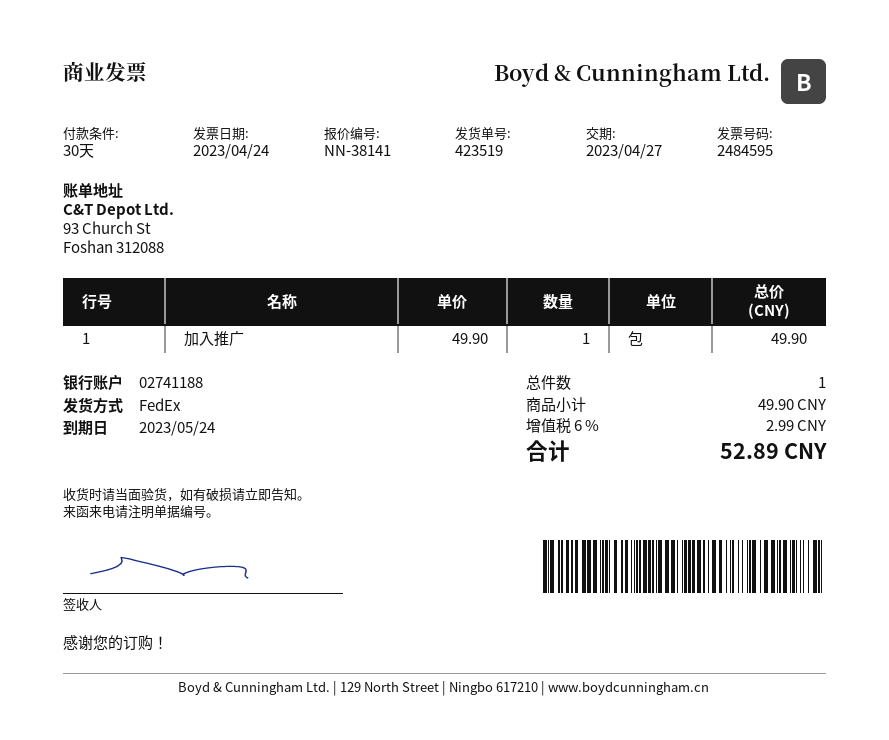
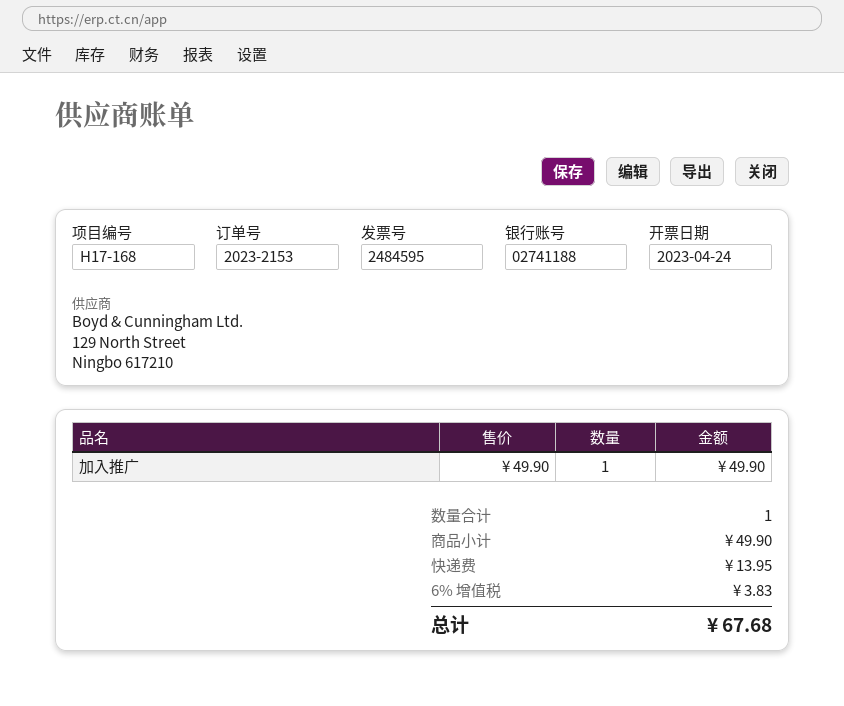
shipping: none -> 13.95
tax: 6% = 2.99 -> 6% = 3.83
total: 52.89 -> 67.68

